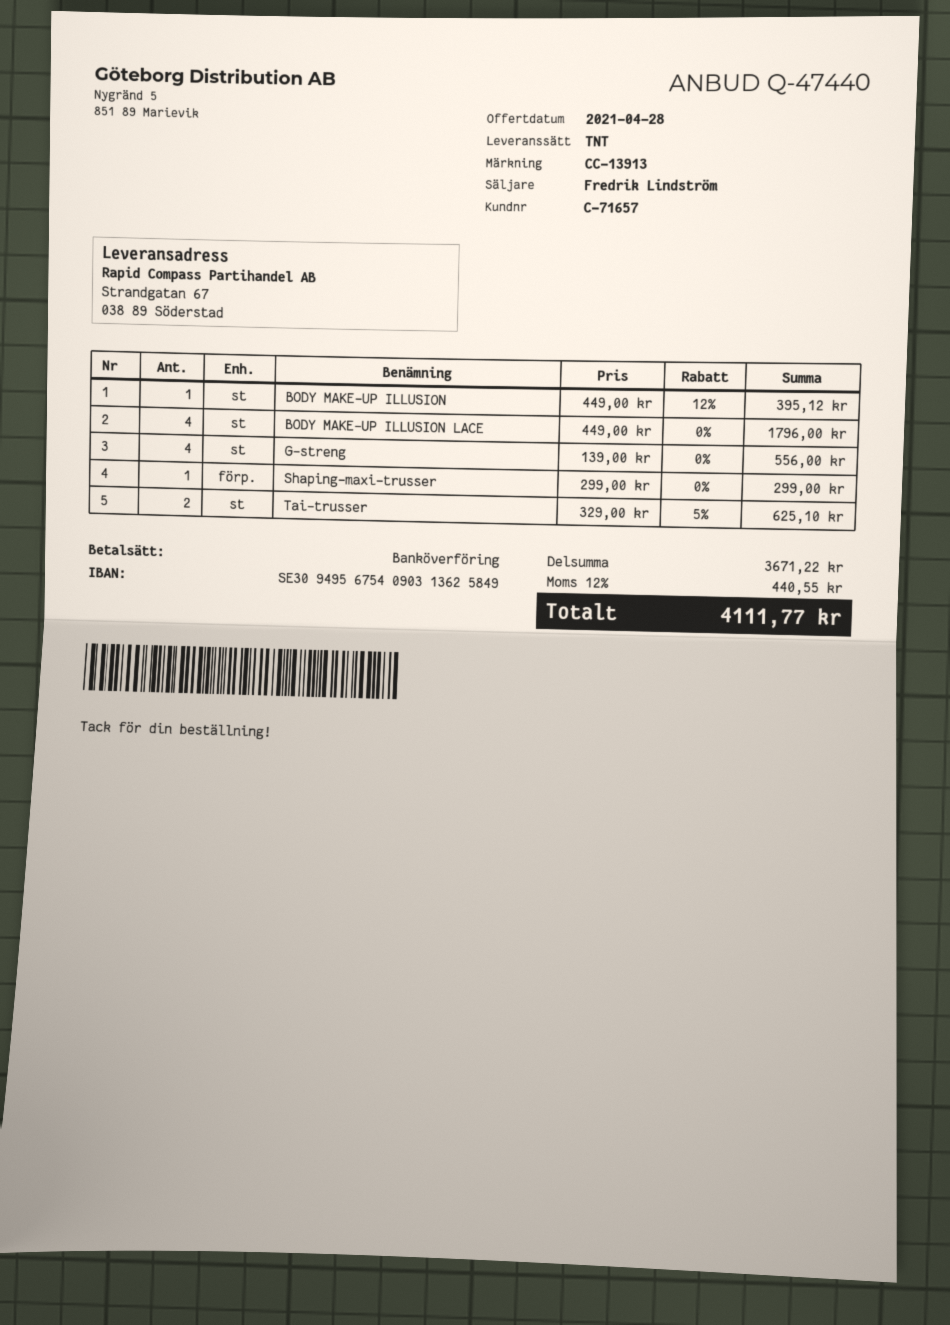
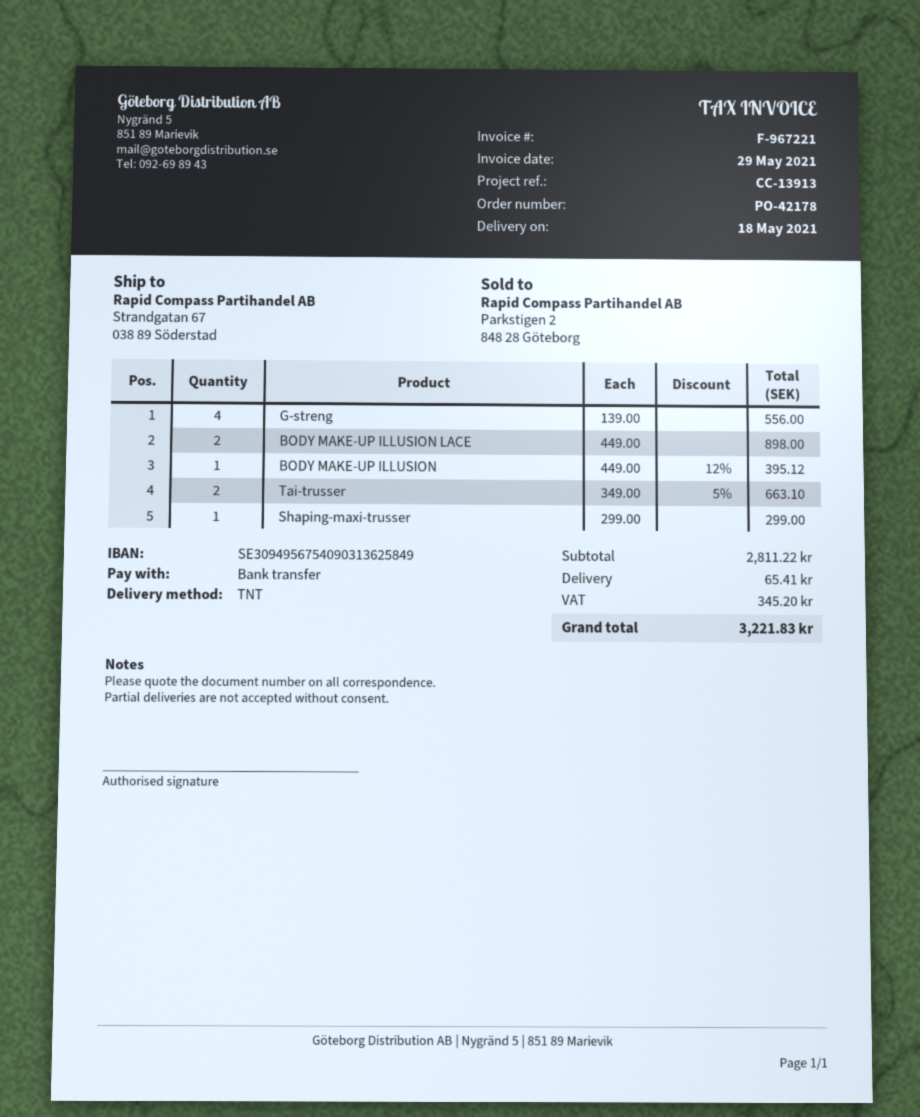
BODY MAKE-UP ILLUSION LACE: 4 x 449.00 = 1796.00 -> 2 x 449.00 = 898.00
Tai-trusser: 2 x 329.00 - 5% = 625.10 -> 2 x 349.00 - 5% = 663.10
subtotal: 3671.22 -> 2811.22
shipping: none -> 65.41
tax: 440.55 -> 345.20
total: 4111.77 -> 3221.83

